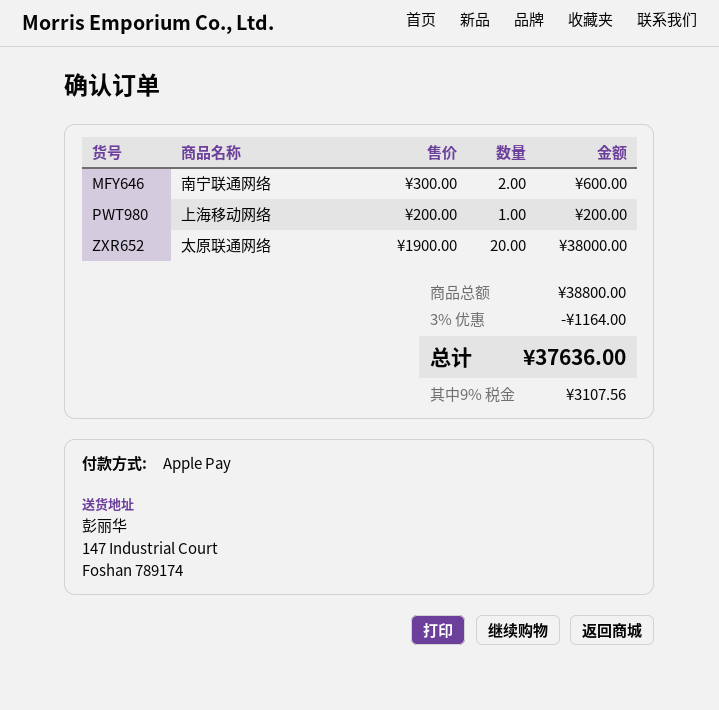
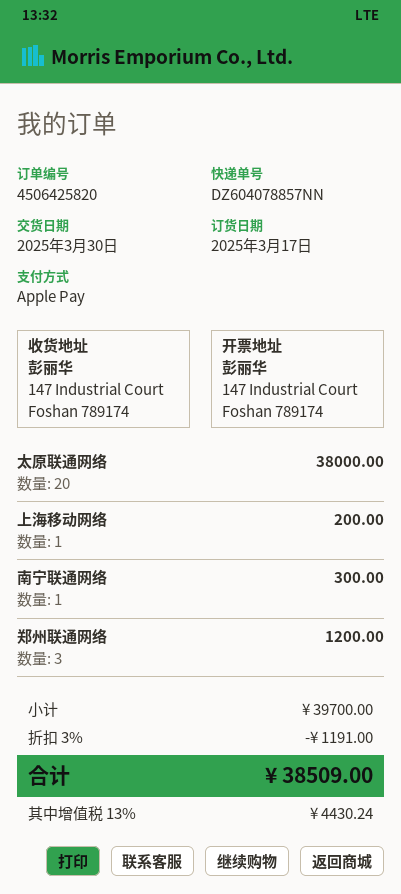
南宁联通网络: 2 for 600.00 -> 1 for 300.00
郑州联通网络: none -> 3 for 1200.00
subtotal: 38800.00 -> 39700.00
discount: 3% = 1164.00 -> 3% = 1191.00
tax: 9% = 3107.56 -> 13% = 4430.24
total: 37636.00 -> 38509.00

